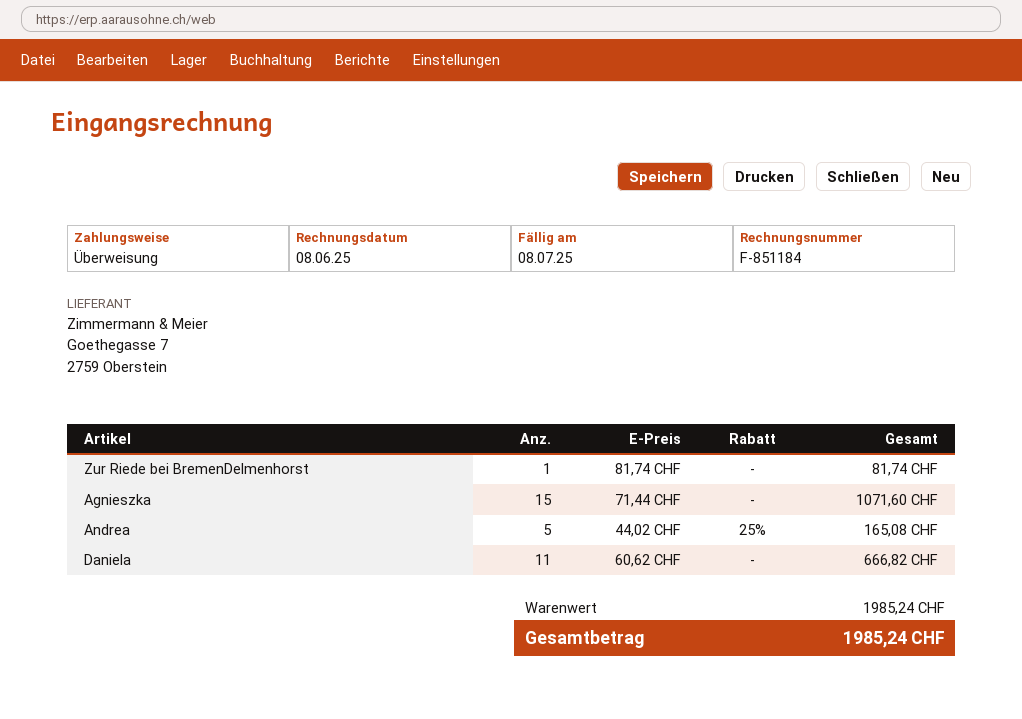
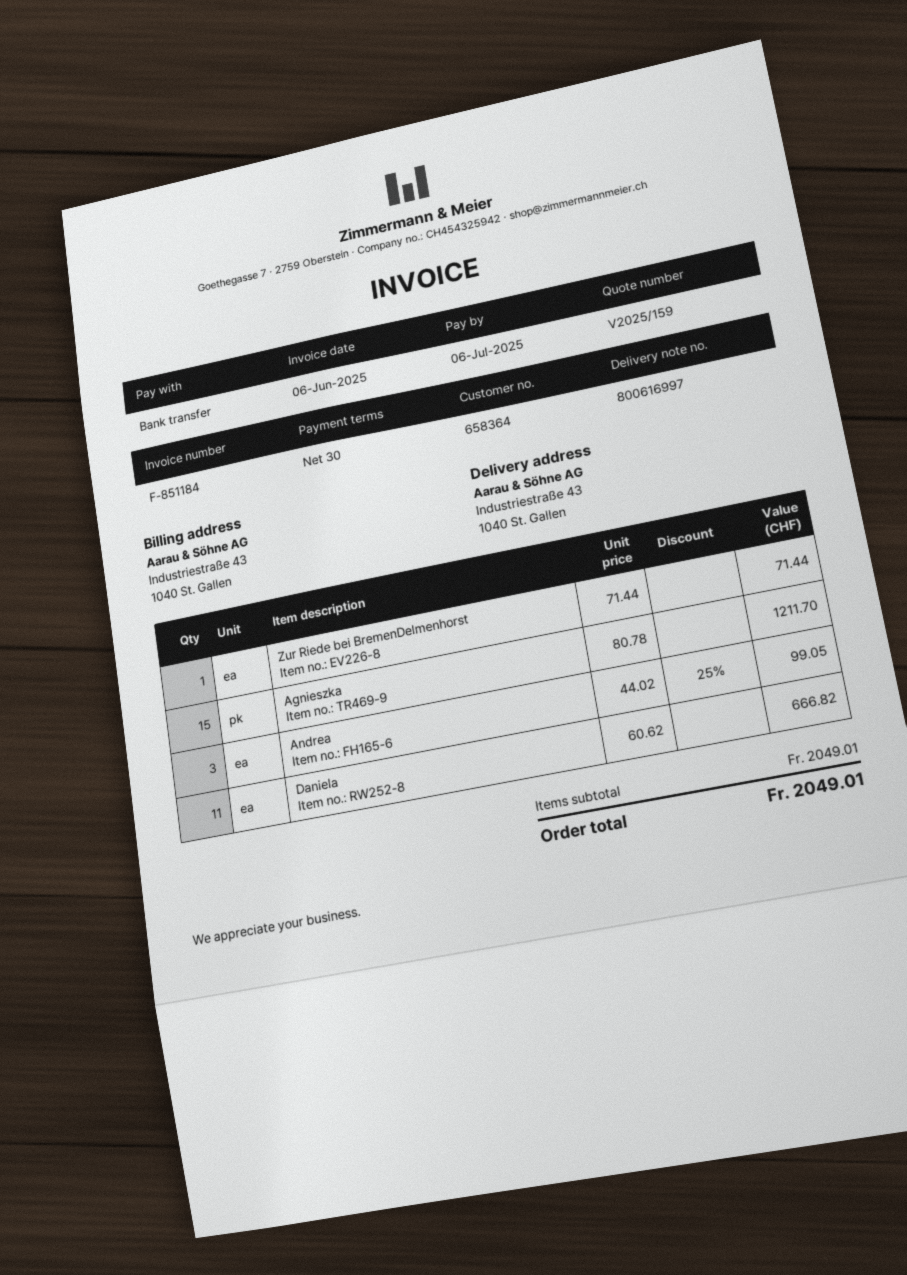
invoice date: 2025-06-08 -> 2025-06-06
due date: 2025-07-08 -> 2025-07-06
Zur Riede bei BremenDelmenhorst: 1 x 81.74 = 81.74 -> 1 x 71.44 = 71.44
Agnieszka: 15 x 71.44 = 1071.60 -> 15 x 80.78 = 1211.70
Andrea: 5 x 44.02 - 25% = 165.08 -> 3 x 44.02 - 25% = 99.05
subtotal: 1985.24 -> 2049.01
total: 1985.24 -> 2049.01

